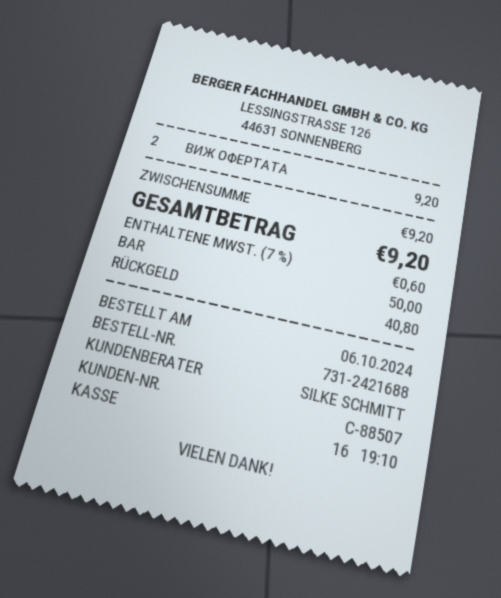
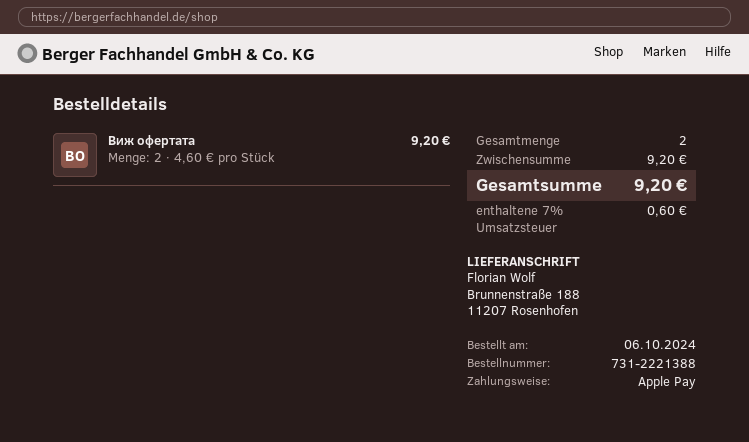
order number: 731-2421688 -> 731-2221388
payment method: cash -> Apple Pay

